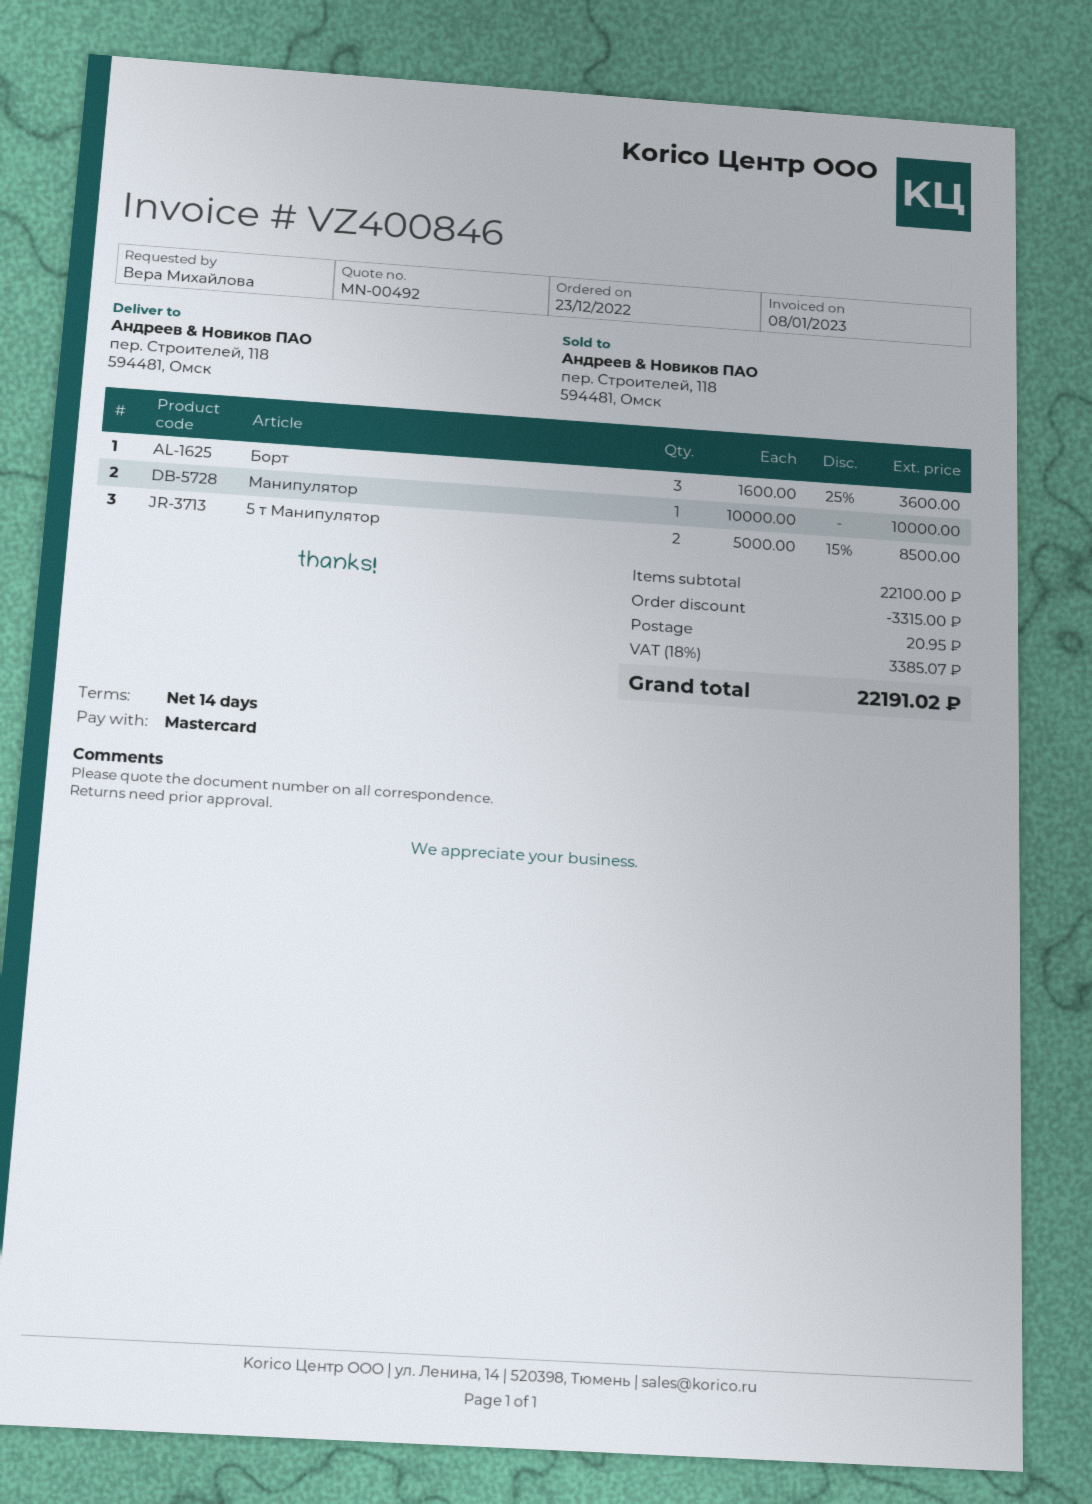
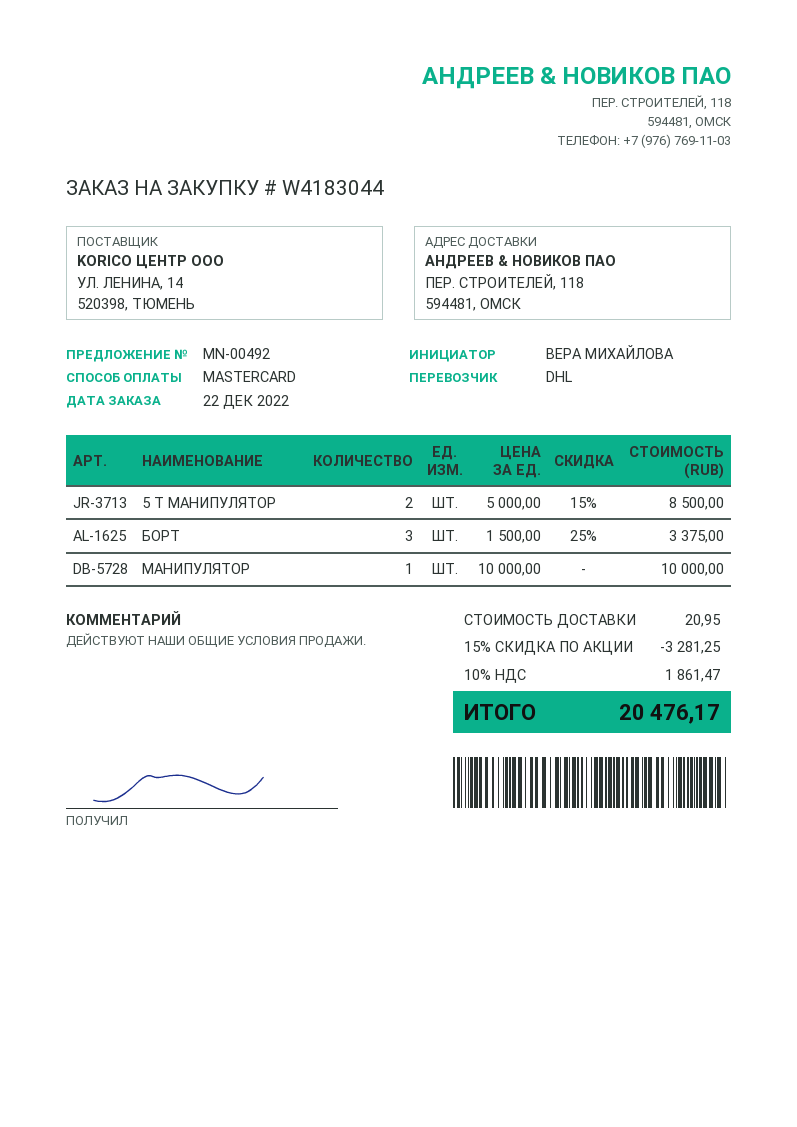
order date: 2022-12-23 -> 2022-12-22
Борт: 3 x 1600.00 - 25% = 3600.00 -> 3 x 1500.00 - 25% = 3375.00
discount: 3315.00 -> 3281.25
tax: 18% = 3385.07 -> 10% = 1861.47
total: 22191.02 -> 20476.17

